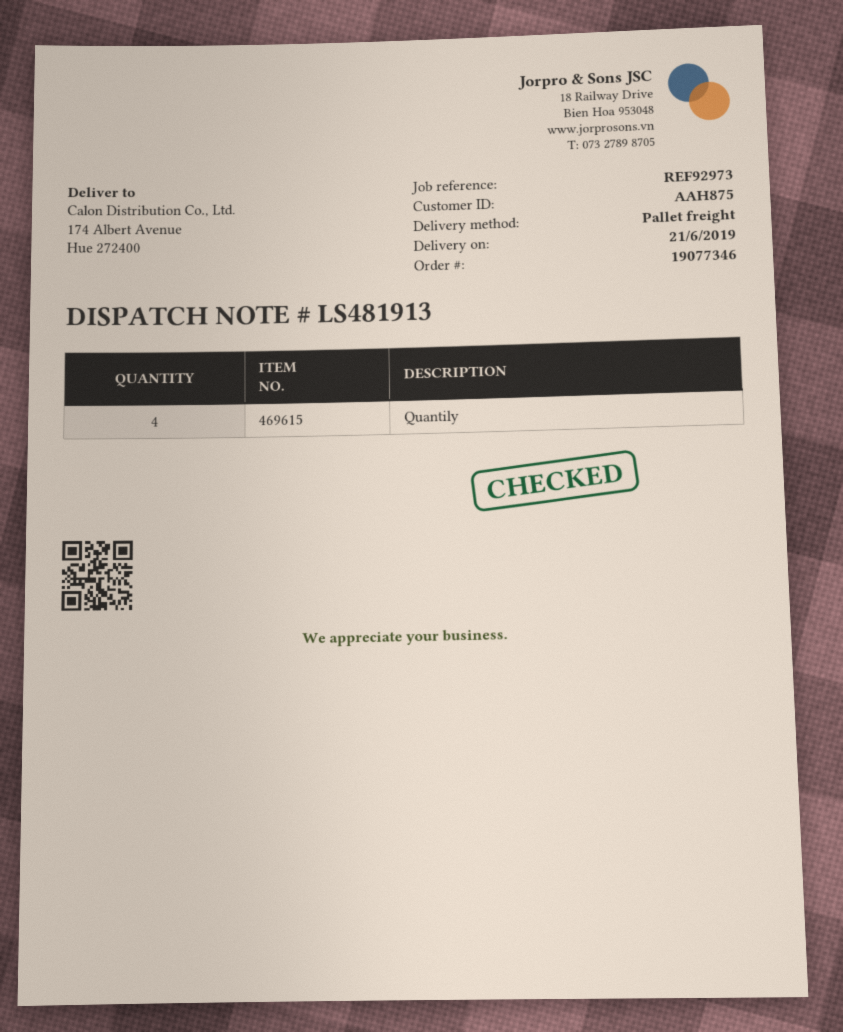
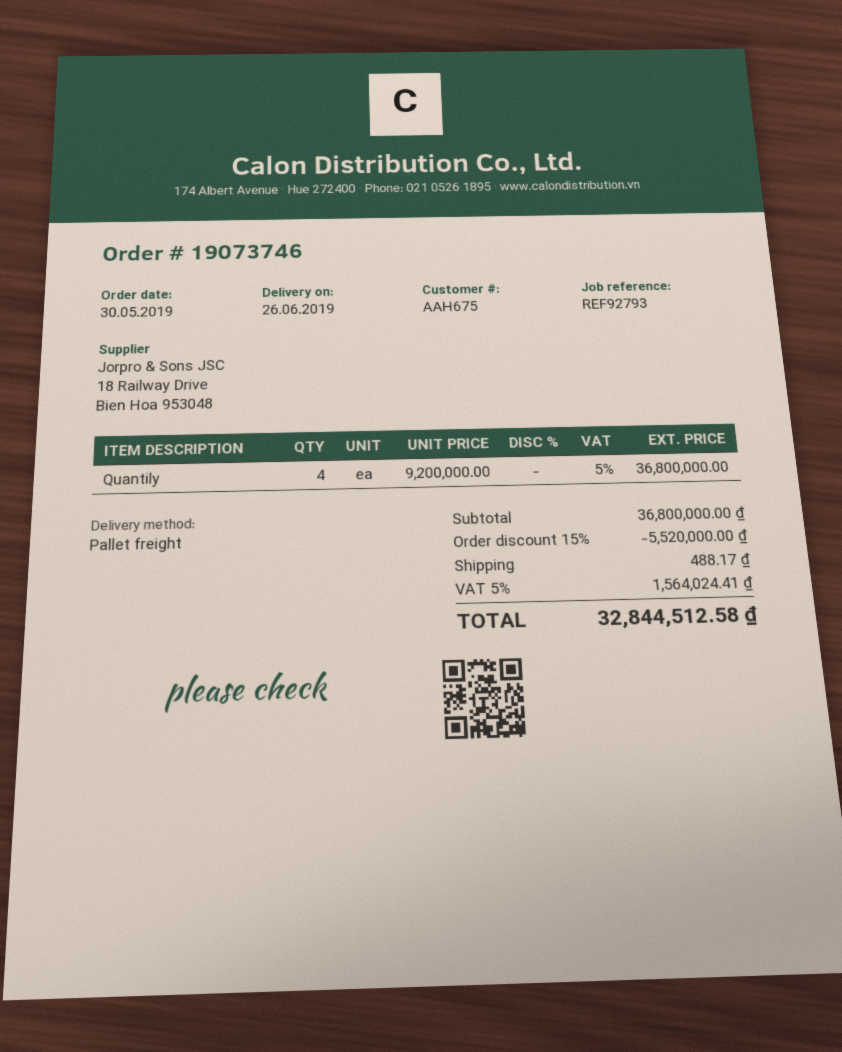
order number: 19077346 -> 19073746
delivery date: 2019-06-21 -> 2019-06-26
customer number: AAH875 -> AAH675
reference: REF92973 -> REF92793

